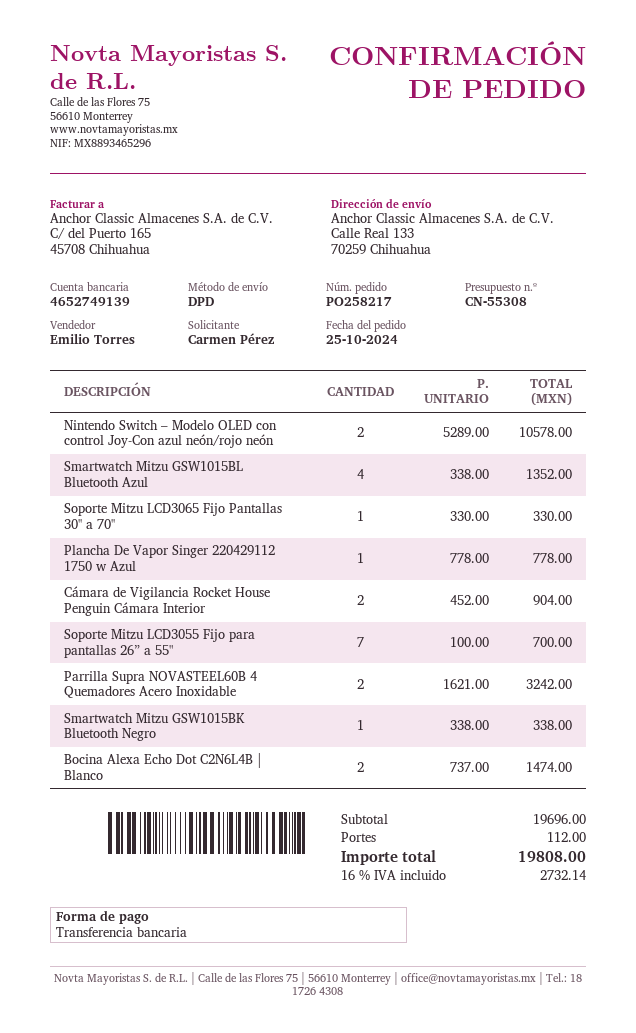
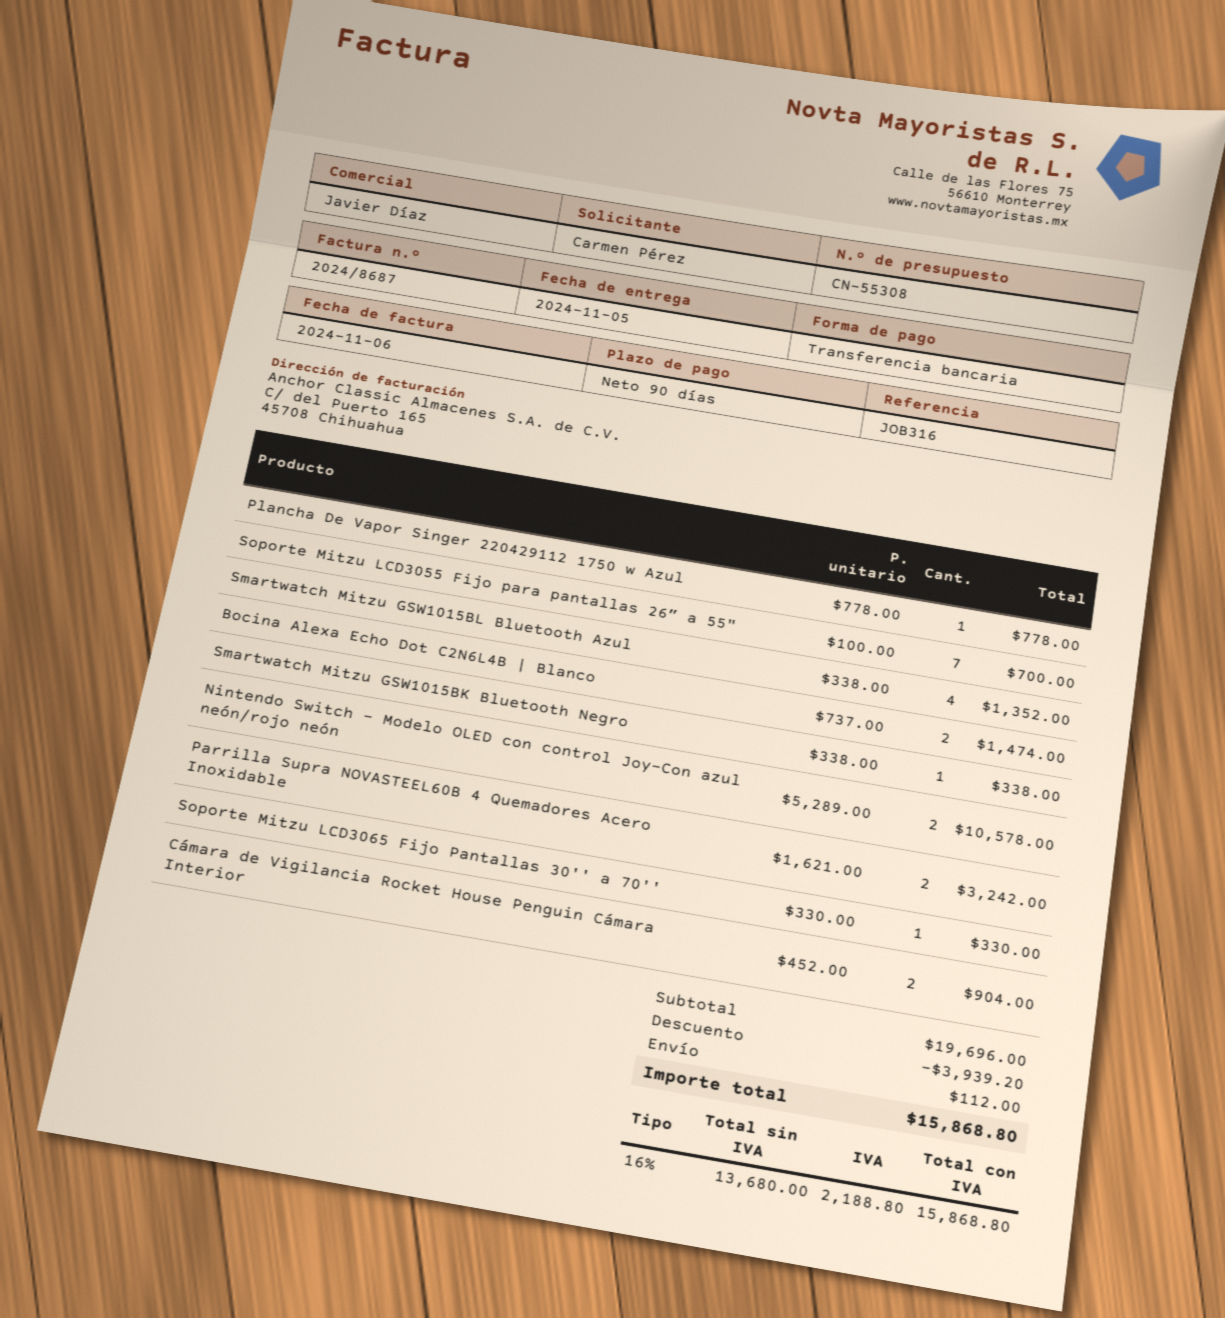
sales rep: Emilio Torres -> Javier Díaz
discount: none -> 3939.20
tax: 16% = 2732.14 -> 16% = 2188.80
total: 19808.00 -> 15868.80

